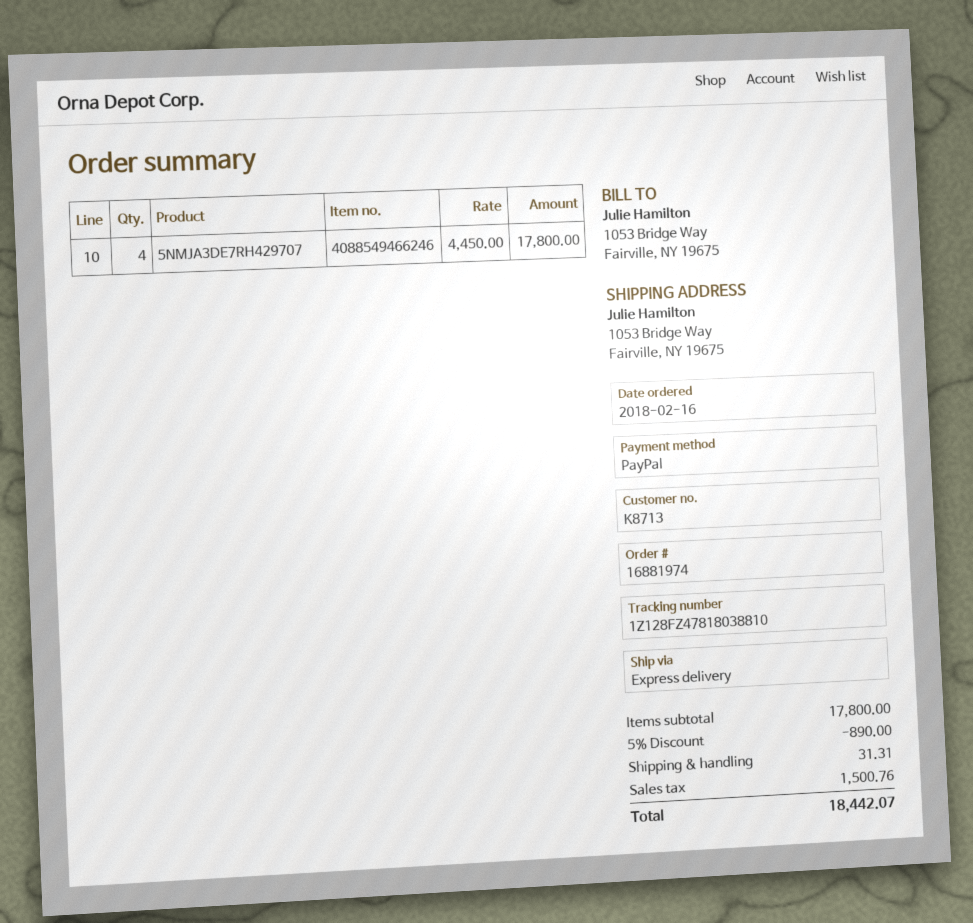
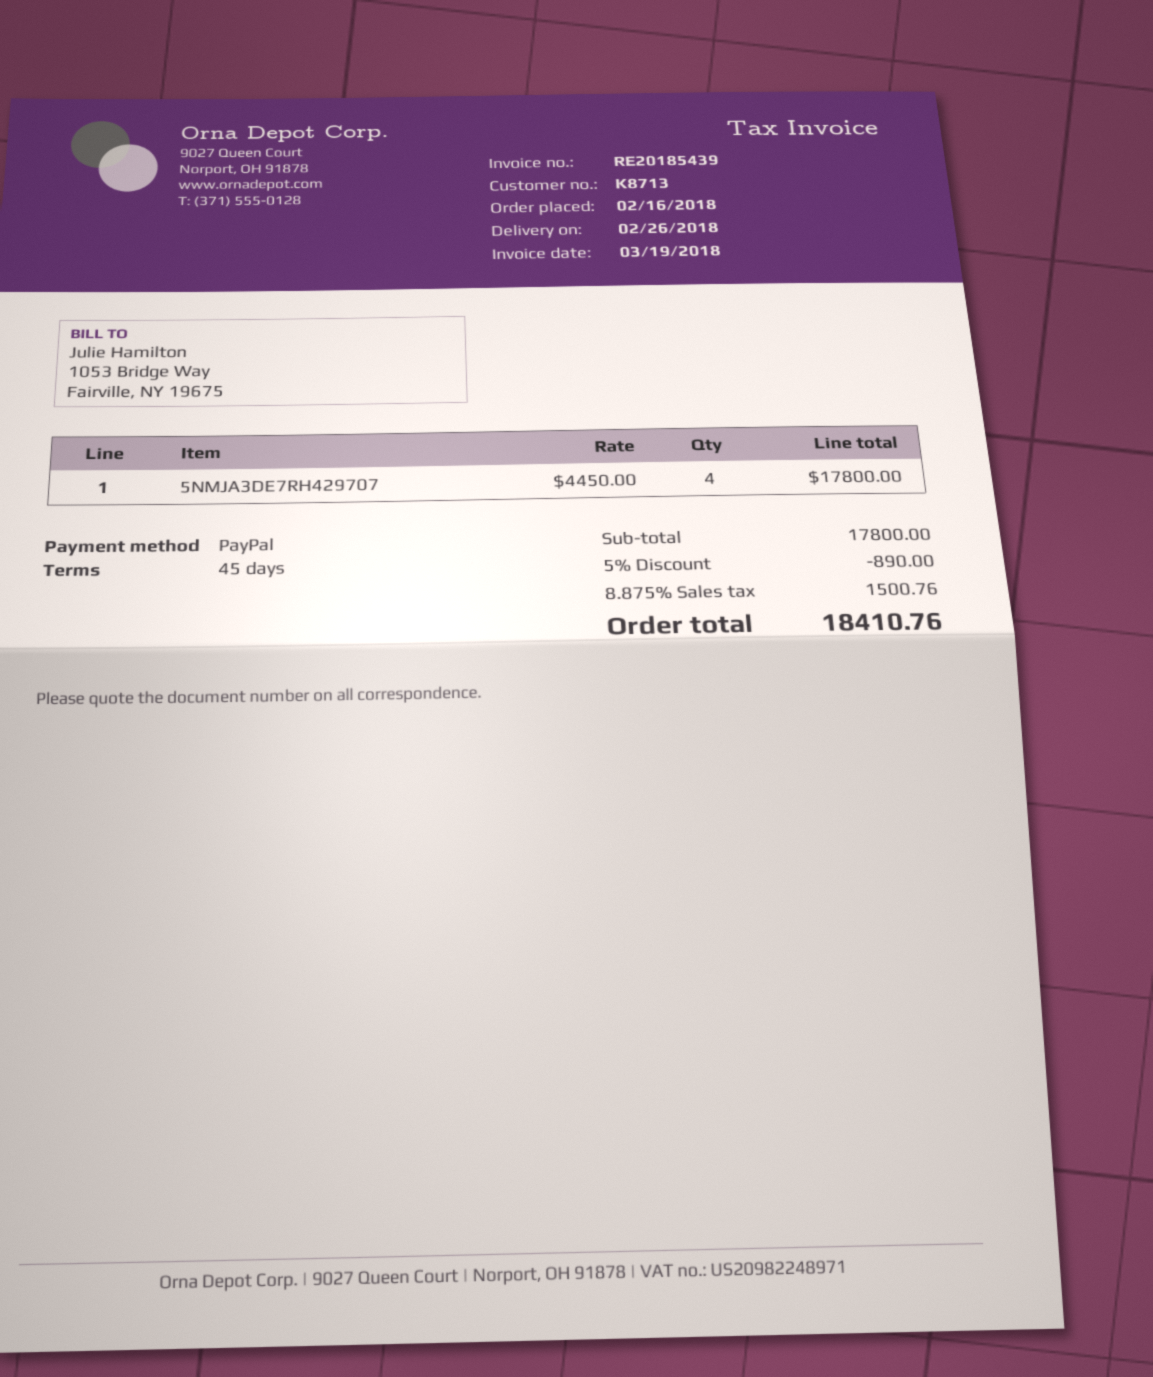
shipping: 31.31 -> none
total: 18442.07 -> 18410.76

